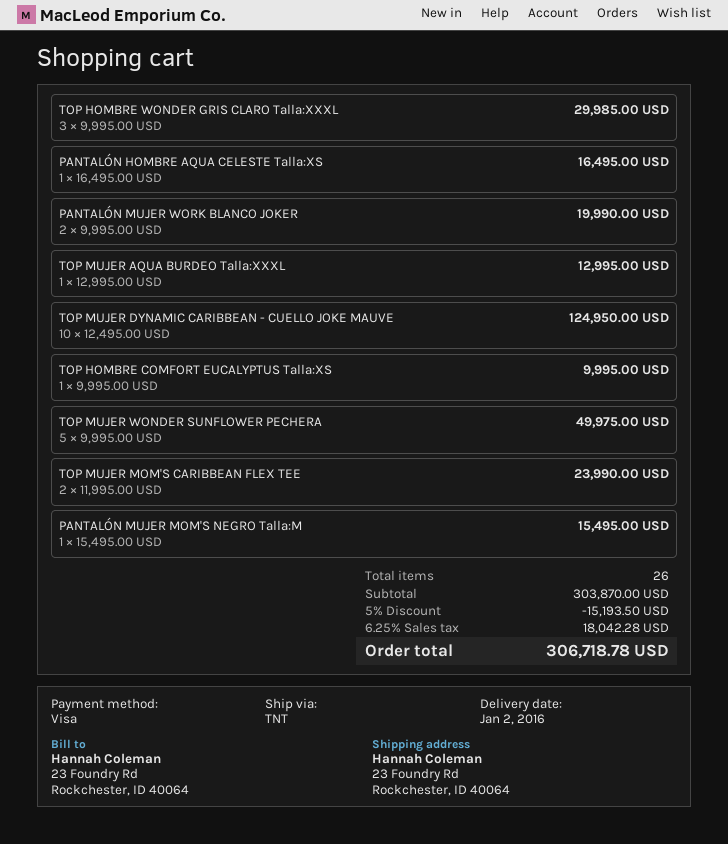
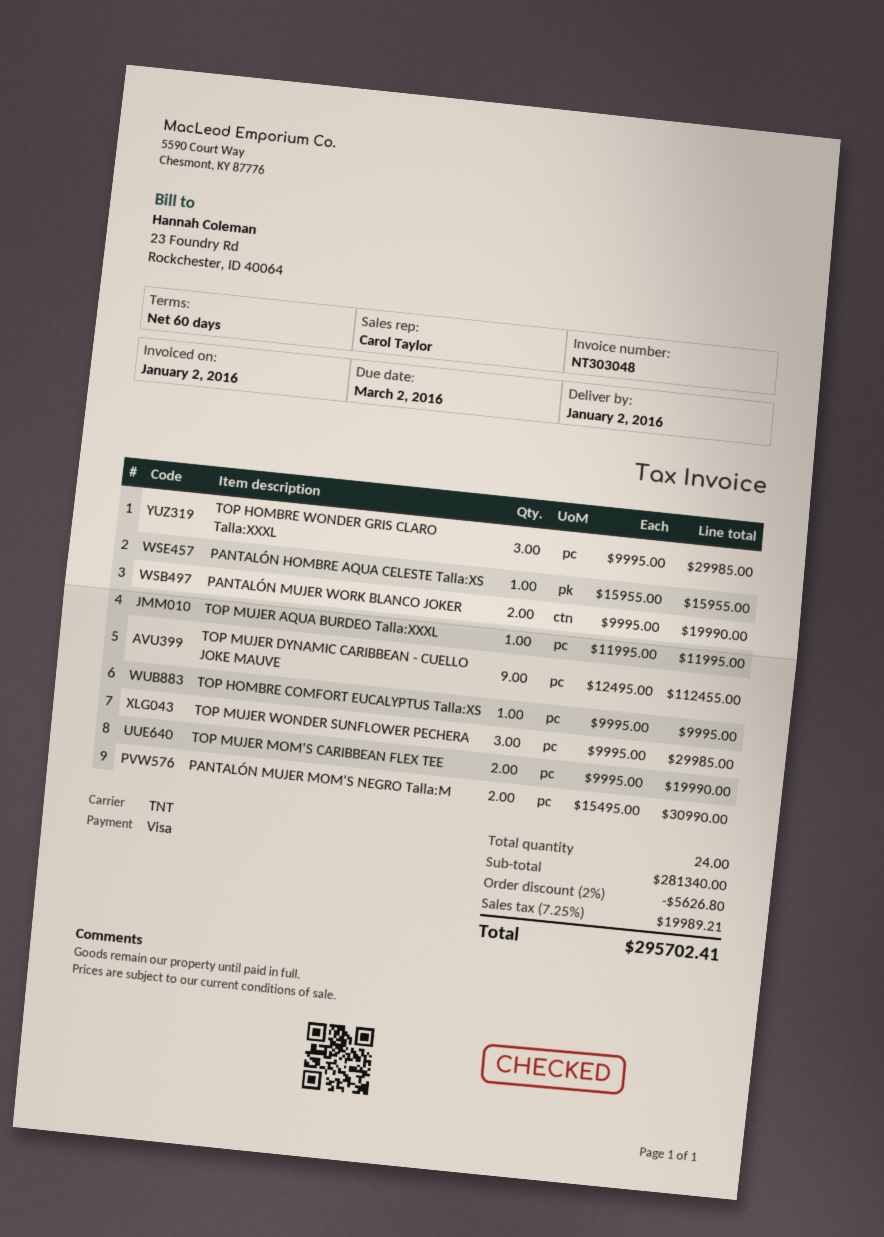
PANTALÓN HOMBRE AQUA CELESTE Talla:XS: 1 x 16495.00 = 16495.00 -> 1 x 15955.00 = 15955.00
TOP MUJER AQUA BURDEO Talla:XXXL: 1 x 12995.00 = 12995.00 -> 1 x 11995.00 = 11995.00
TOP MUJER DYNAMIC CARIBBEAN - CUELLO JOKE MAUVE: 10 x 12495.00 = 124950.00 -> 9 x 12495.00 = 112455.00
TOP MUJER WONDER SUNFLOWER PECHERA: 5 x 9995.00 = 49975.00 -> 3 x 9995.00 = 29985.00
TOP MUJER MOM'S CARIBBEAN FLEX TEE: 2 x 11995.00 = 23990.00 -> 2 x 9995.00 = 19990.00
PANTALÓN MUJER MOM'S NEGRO Talla:M: 1 x 15495.00 = 15495.00 -> 2 x 15495.00 = 30990.00
total quantity: 26 -> 24
subtotal: 303870.00 -> 281340.00
discount: 5% = 15193.50 -> 2% = 5626.80
tax: 6.25% = 18042.28 -> 7.25% = 19989.21
total: 306718.78 -> 295702.41

